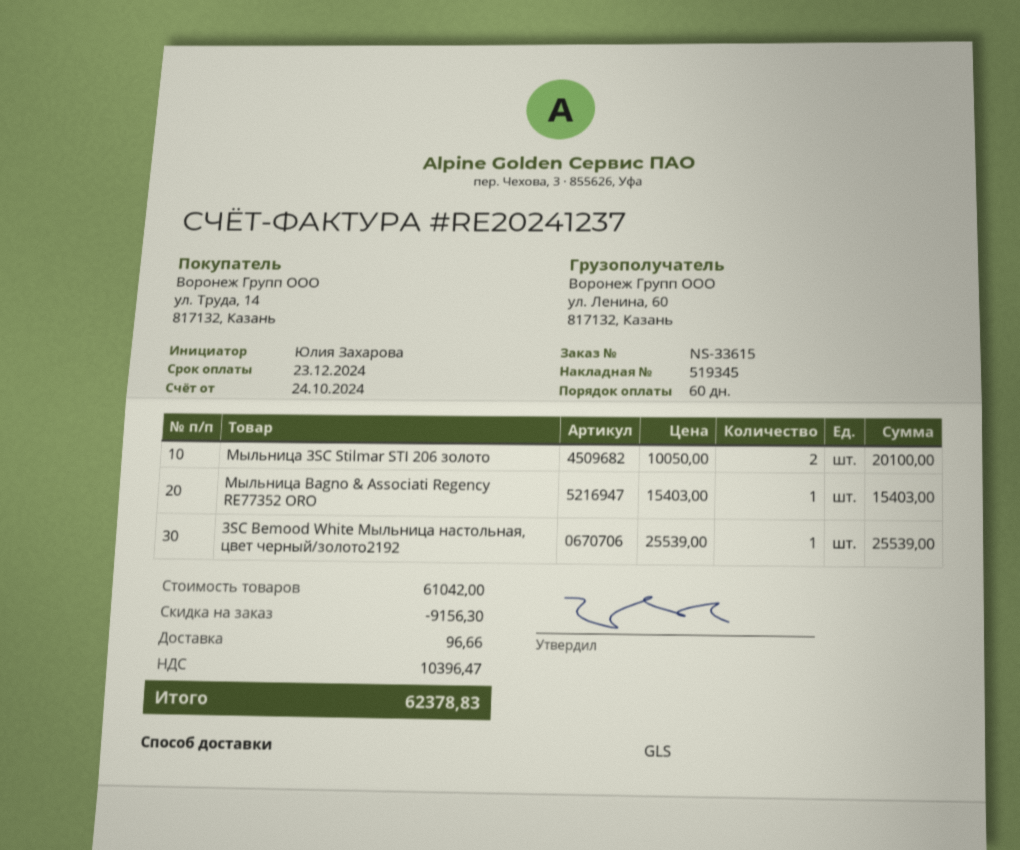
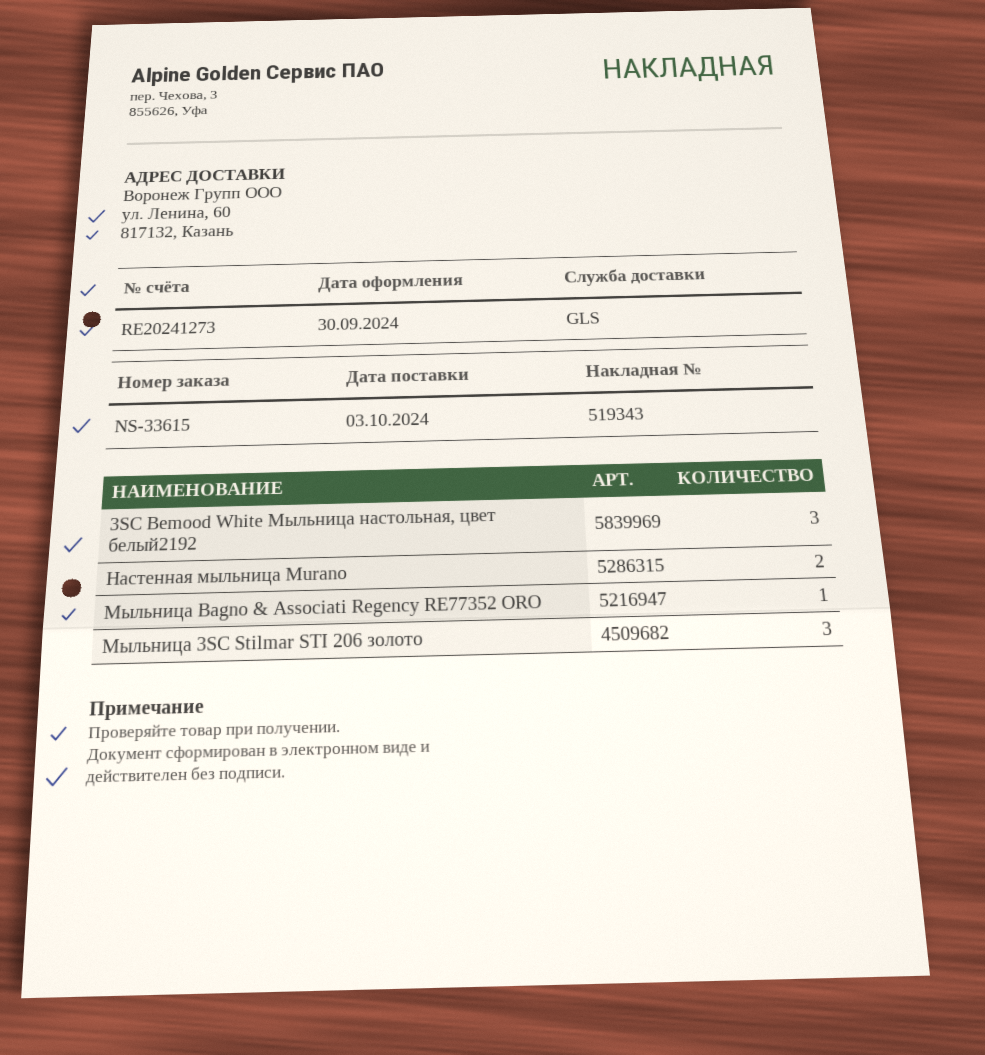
delivery note number: 519345 -> 519343
invoice number: RE20241237 -> RE20241273
Мыльница 3SC Stilmar STI 206 золото: 2 -> 3
3SC Bemood White Мыльница настольная, цвет черный/золото2192: 1 -> none
3SC Bemood White Мыльница настольная, цвет белый2192: none -> 3
Настенная мыльница Murano: none -> 2

